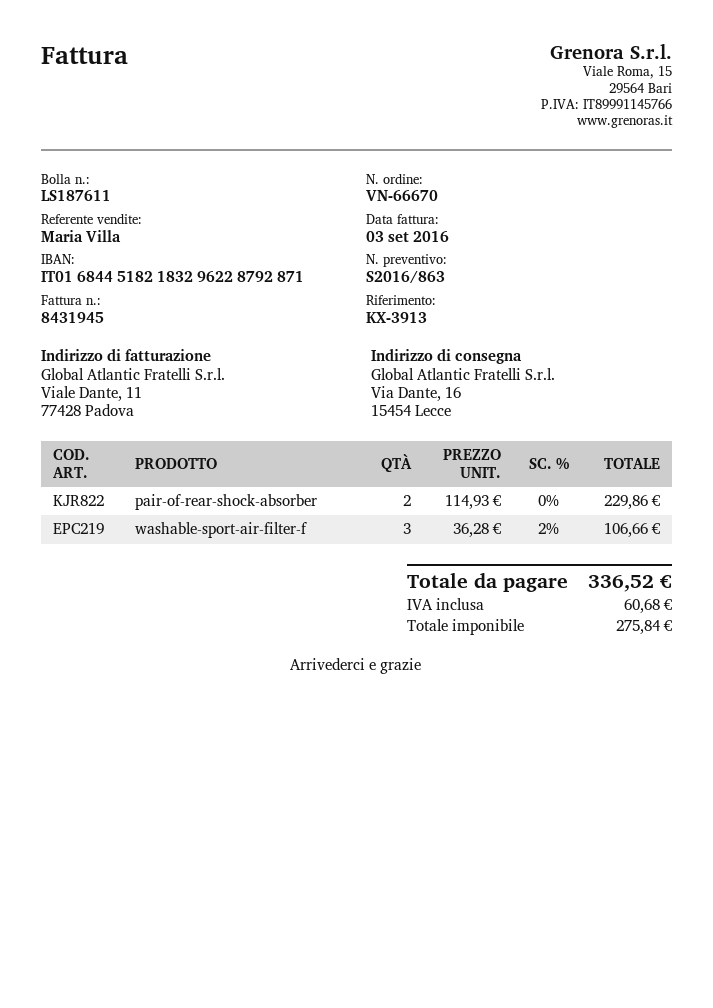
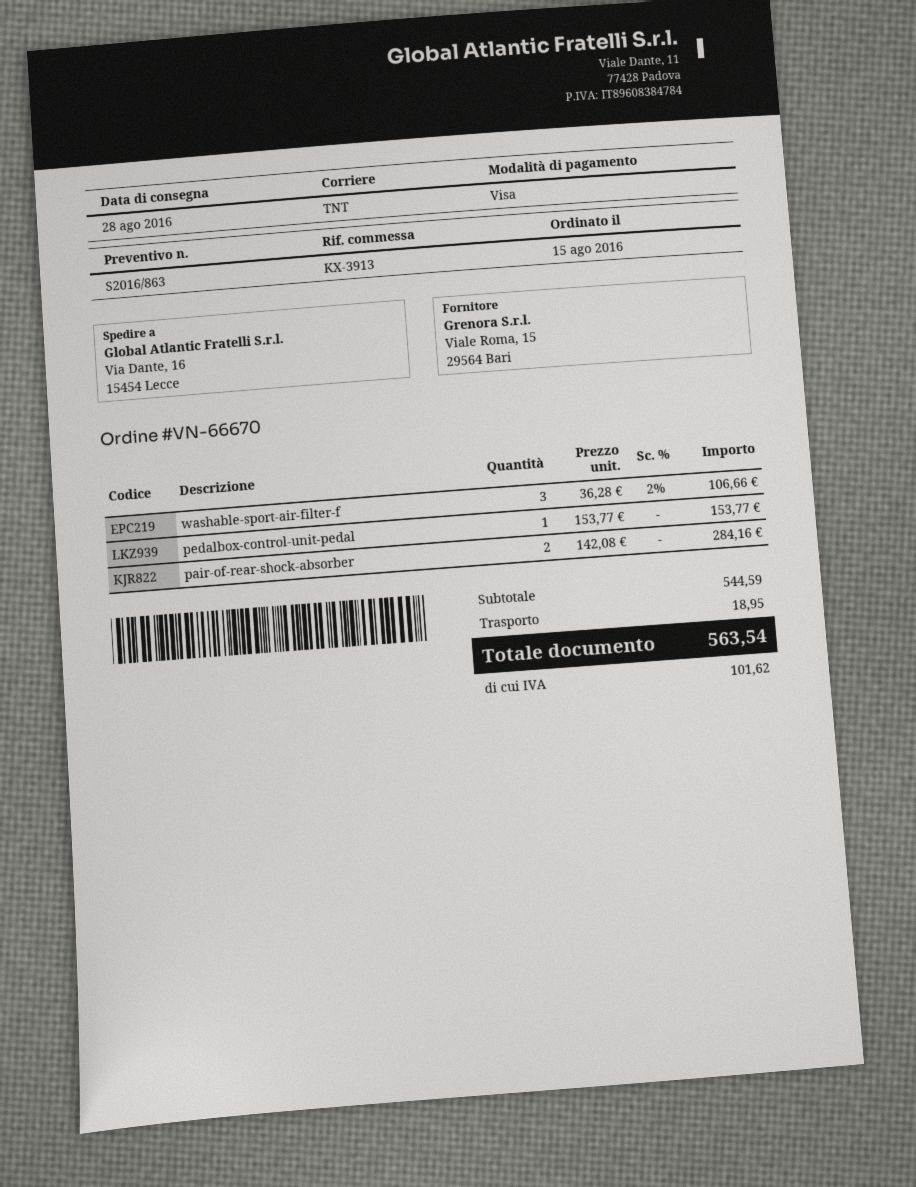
pair-of-rear-shock-absorber: 2 x 114.93 = 229.86 -> 2 x 142.08 = 284.16
pedalbox-control-unit-pedal: none -> 1 x 153.77 = 153.77
shipping: none -> 18.95
tax: 60.68 -> 101.62
total: 336.52 -> 563.54

